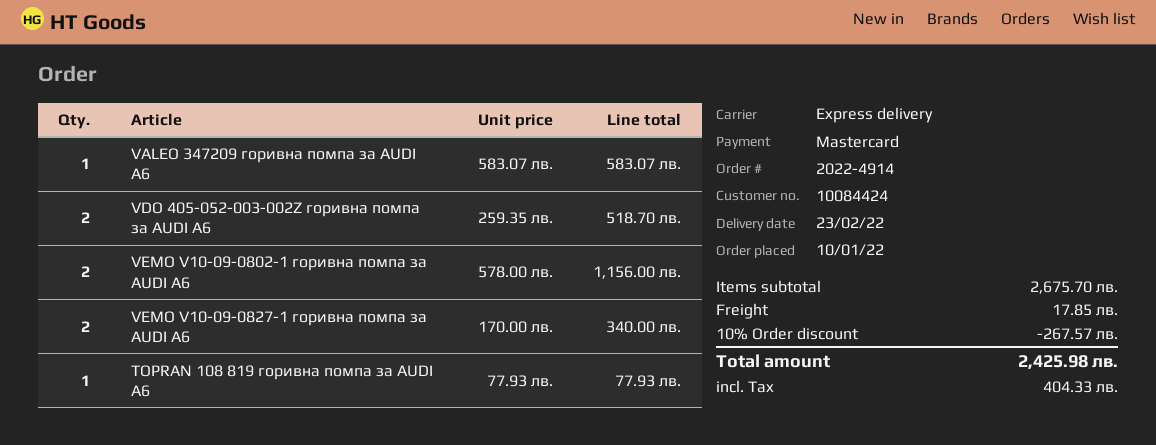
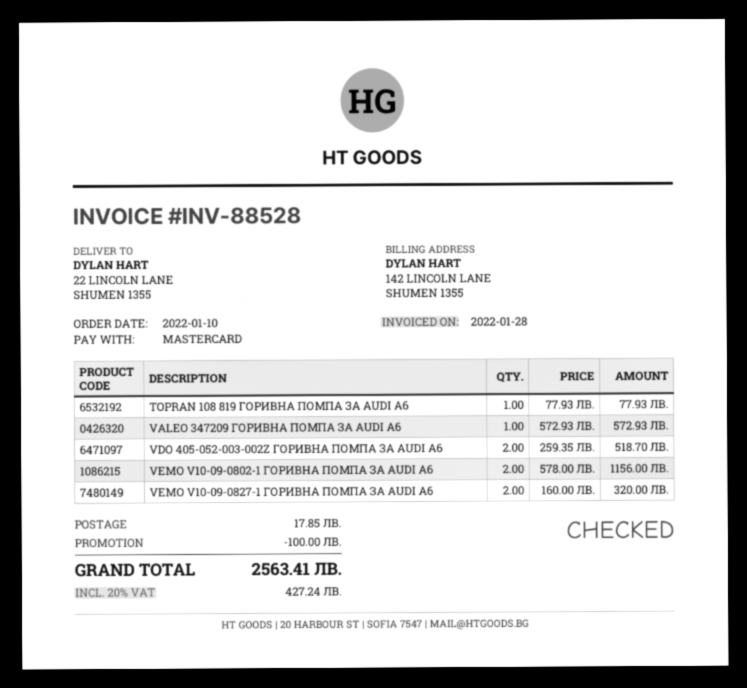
VALEO 347209 горивна помпа за AUDI A6: 1 x 583.07 = 583.07 -> 1 x 572.93 = 572.93
VEMO V10-09-0827-1 горивна помпа за AUDI A6: 2 x 170.00 = 340.00 -> 2 x 160.00 = 320.00
discount: 267.57 -> 100.00
tax: 404.33 -> 427.24
total: 2425.98 -> 2563.41

